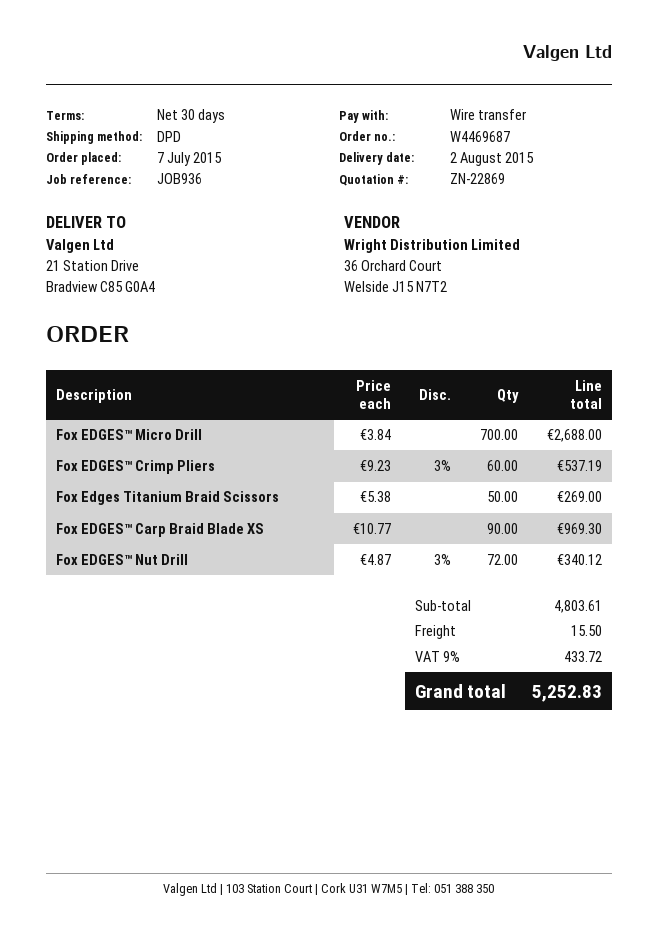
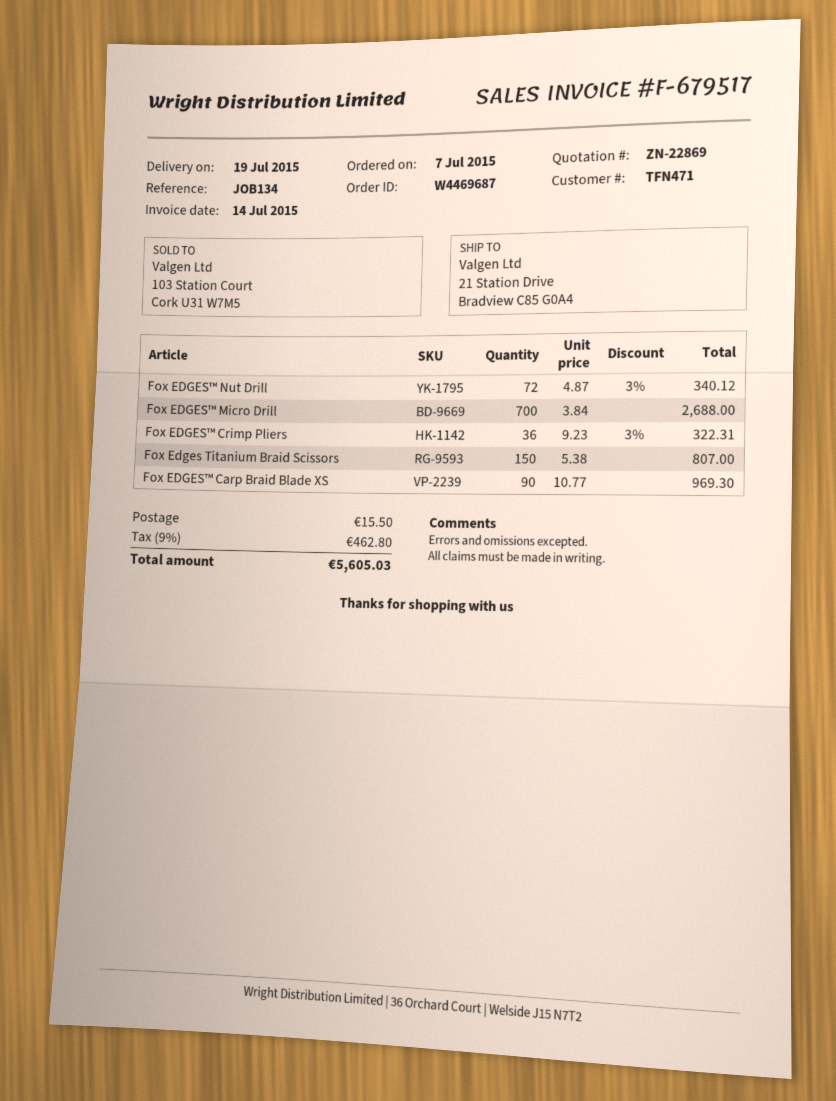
delivery date: 2015-08-02 -> 2015-07-19
reference: JOB936 -> JOB134
Fox EDGES™ Crimp Pliers: 60 x 9.23 - 3% = 537.19 -> 36 x 9.23 - 3% = 322.31
Fox Edges Titanium Braid Scissors: 50 x 5.38 = 269.00 -> 150 x 5.38 = 807.00
tax: 9% = 433.72 -> 9% = 462.80
total: 5252.83 -> 5605.03

